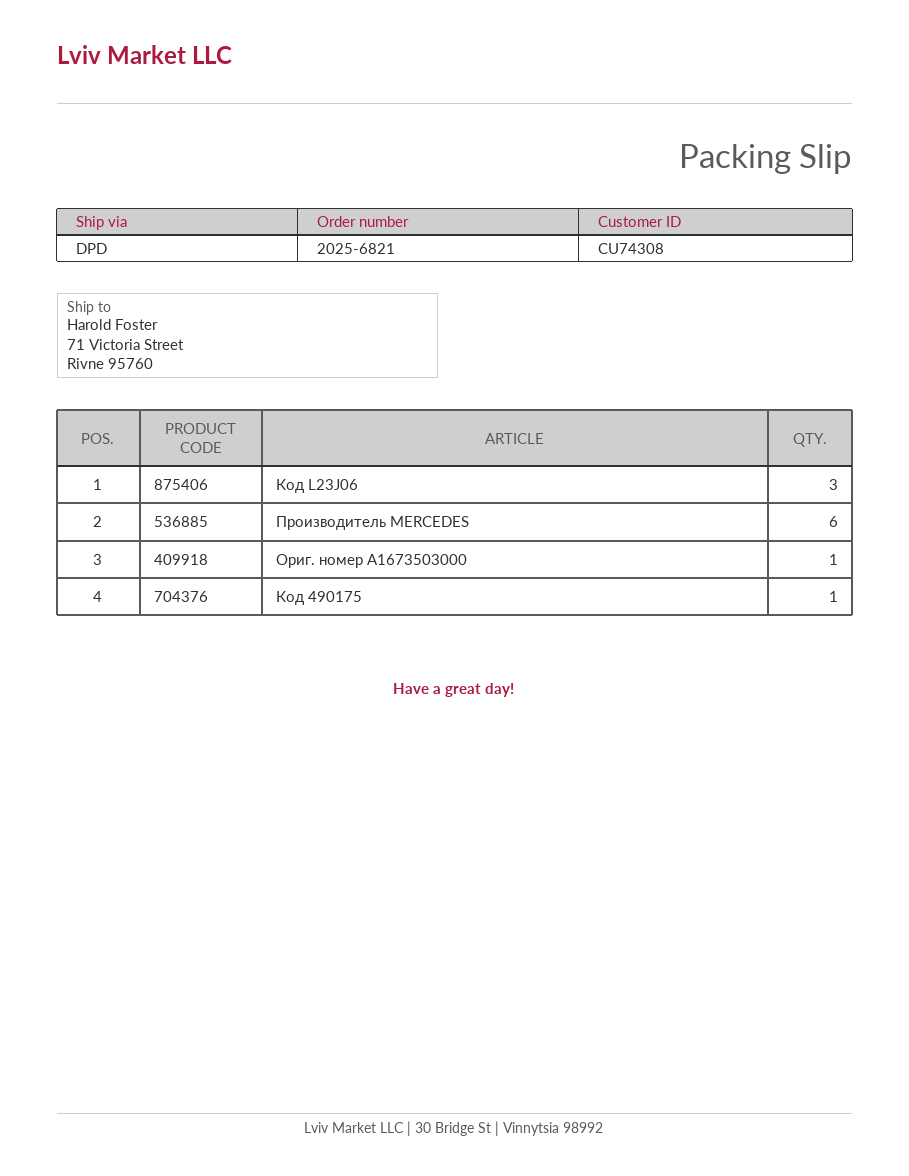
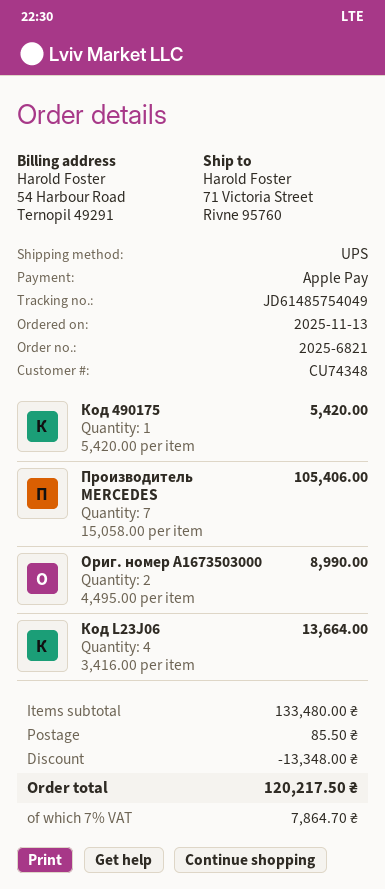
customer number: CU74308 -> CU74348
shipping method: DPD -> UPS
Код L23J06: 3 -> 4
Производитель MERCEDES: 6 -> 7
Ориг. номер A1673503000: 1 -> 2

